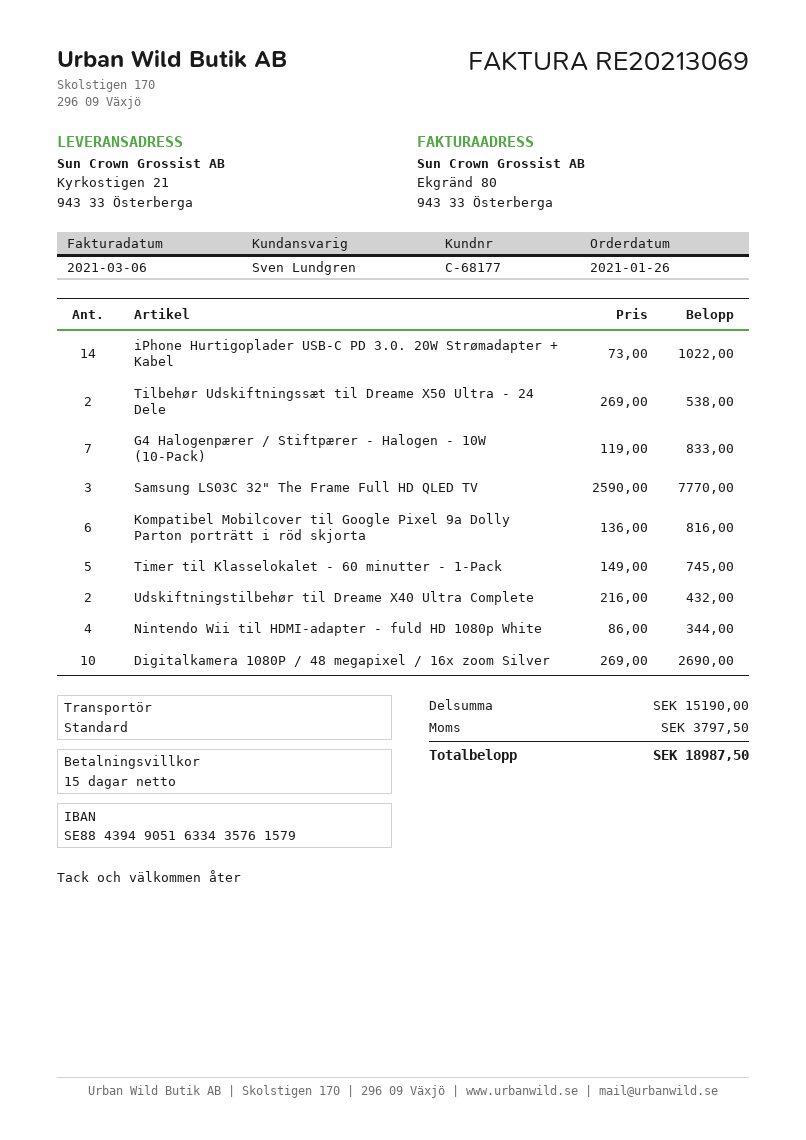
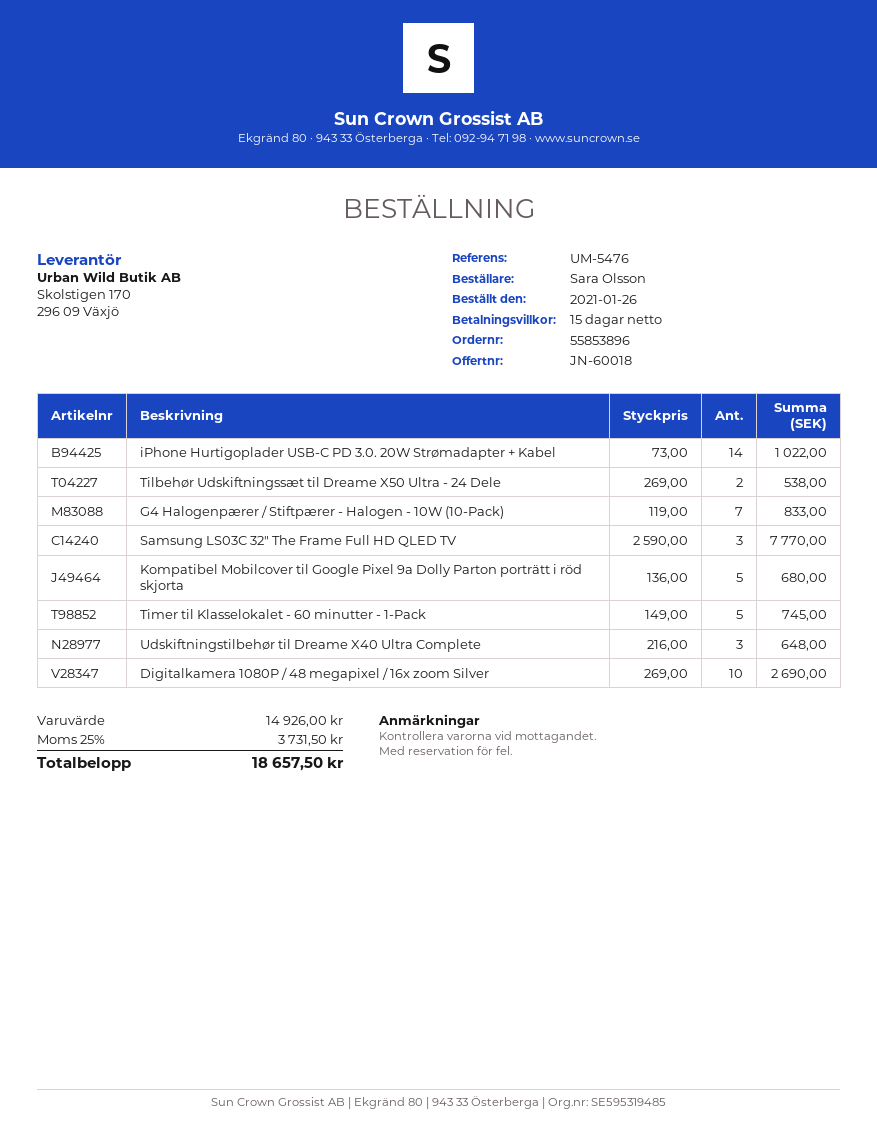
Kompatibel Mobilcover til Google Pixel 9a Dolly Parton porträtt i röd skjorta: 6 x 136.00 = 816.00 -> 5 x 136.00 = 680.00
Udskiftningstilbehør til Dreame X40 Ultra Complete: 2 x 216.00 = 432.00 -> 3 x 216.00 = 648.00
Nintendo Wii til HDMI-adapter - fuld HD 1080p White: 4 x 86.00 = 344.00 -> none
subtotal: 15190.00 -> 14926.00
tax: 3797.50 -> 3731.50
total: 18987.50 -> 18657.50

